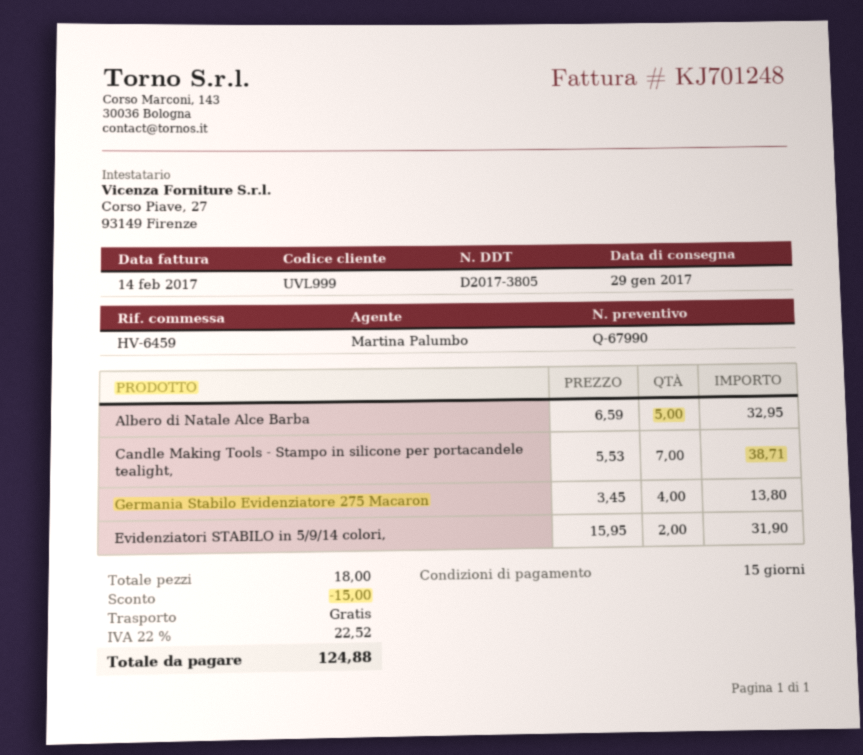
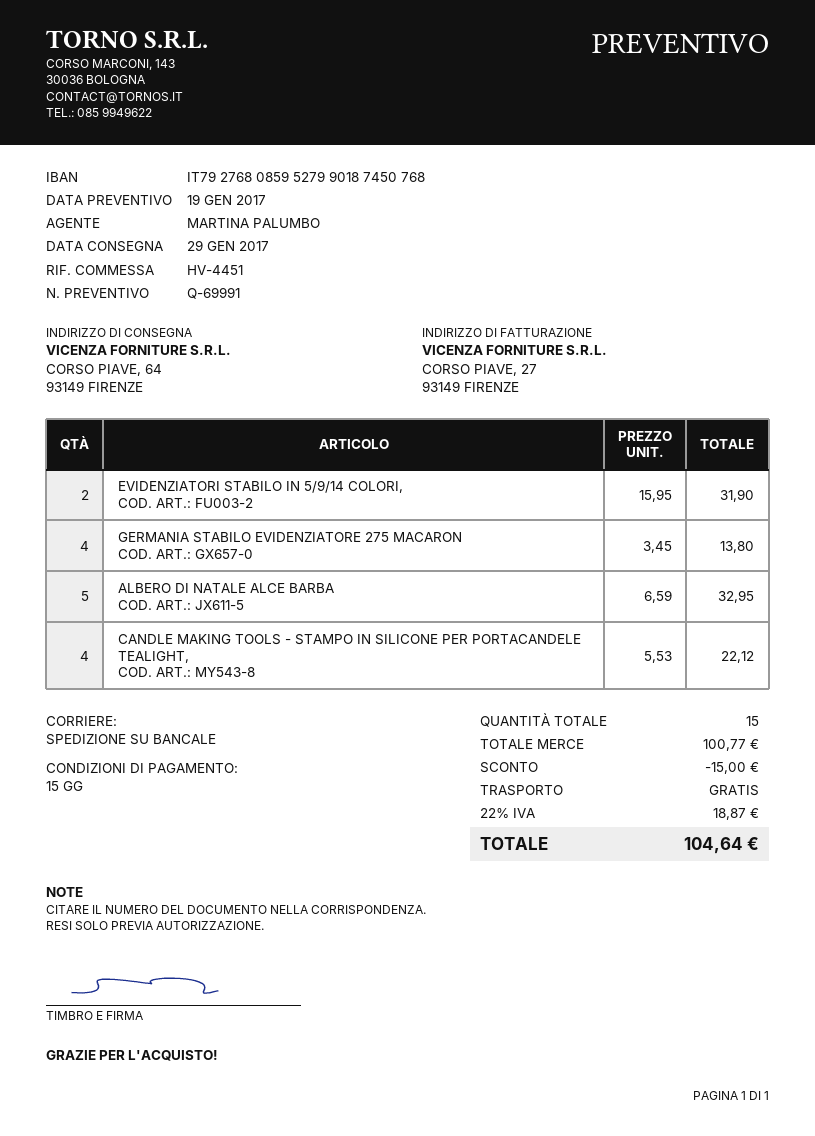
quote number: Q-67990 -> Q-69991
reference: HV-6459 -> HV-4451
Candle Making Tools - Stampo in silicone per portacandele tealight,: 7 x 5.53 = 38.71 -> 4 x 5.53 = 22.12
total quantity: 18 -> 15
tax: 22% = 22.52 -> 22% = 18.87
total: 124.88 -> 104.64

